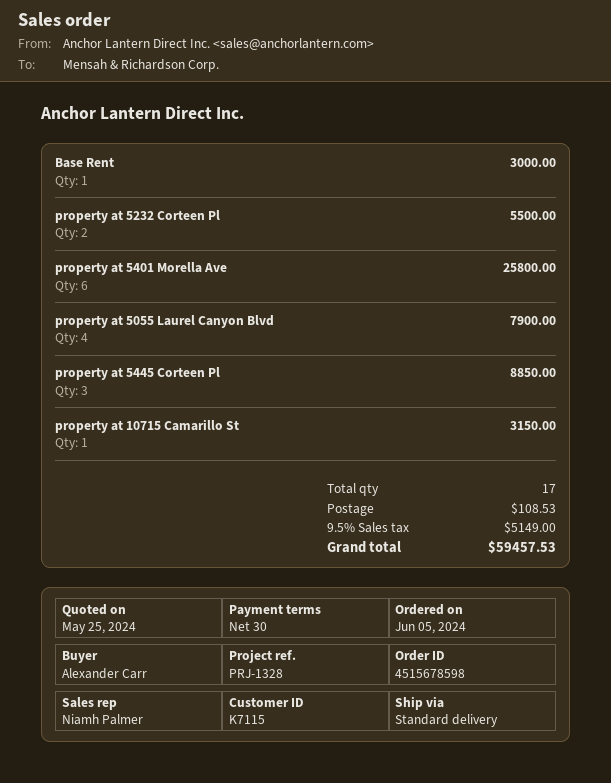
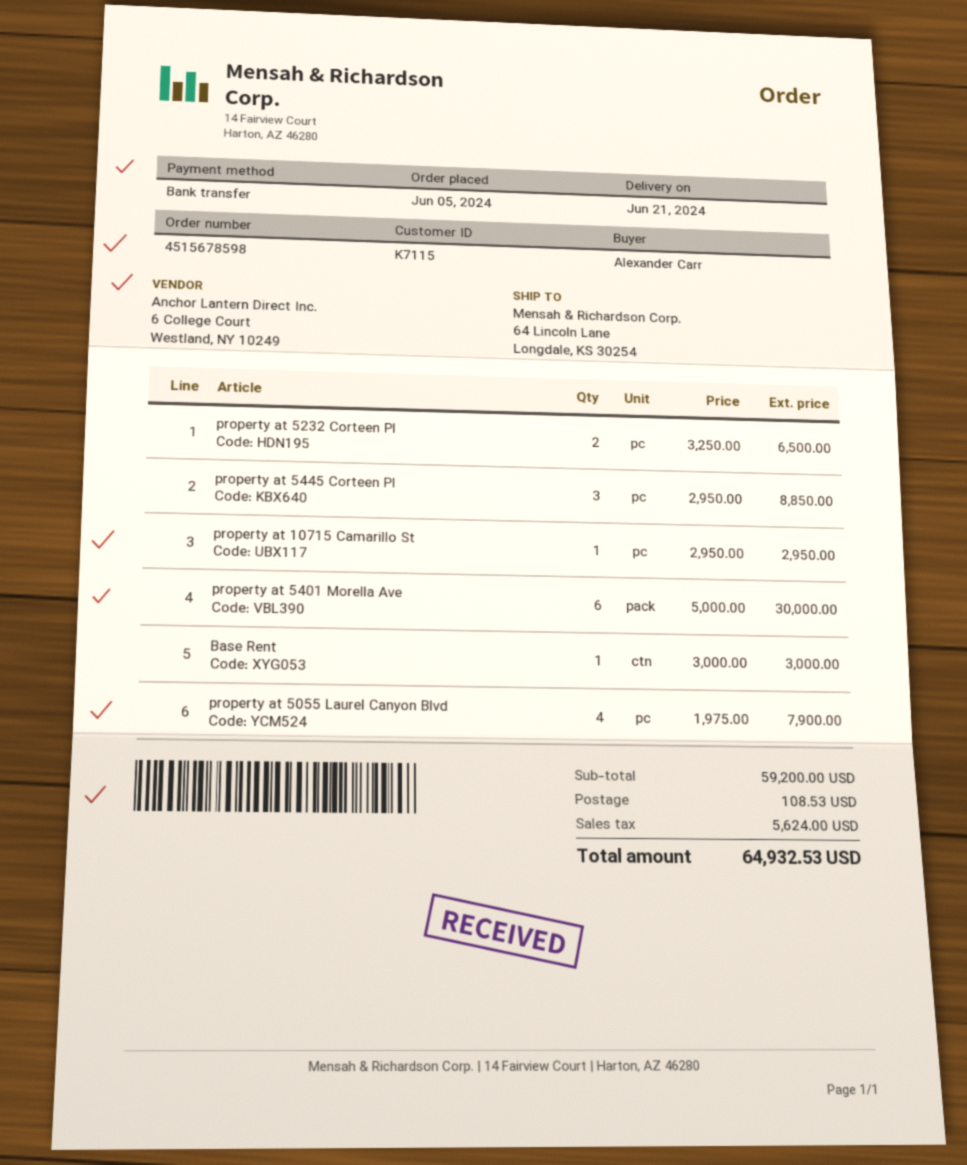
property at 5232 Corteen Pl: 2 for 5500.00 -> 2 for 6500.00
property at 5401 Morella Ave: 6 for 25800.00 -> 6 for 30000.00
property at 10715 Camarillo St: 1 for 3150.00 -> 1 for 2950.00
tax: 5149.00 -> 5624.00
total: 59457.53 -> 64932.53

